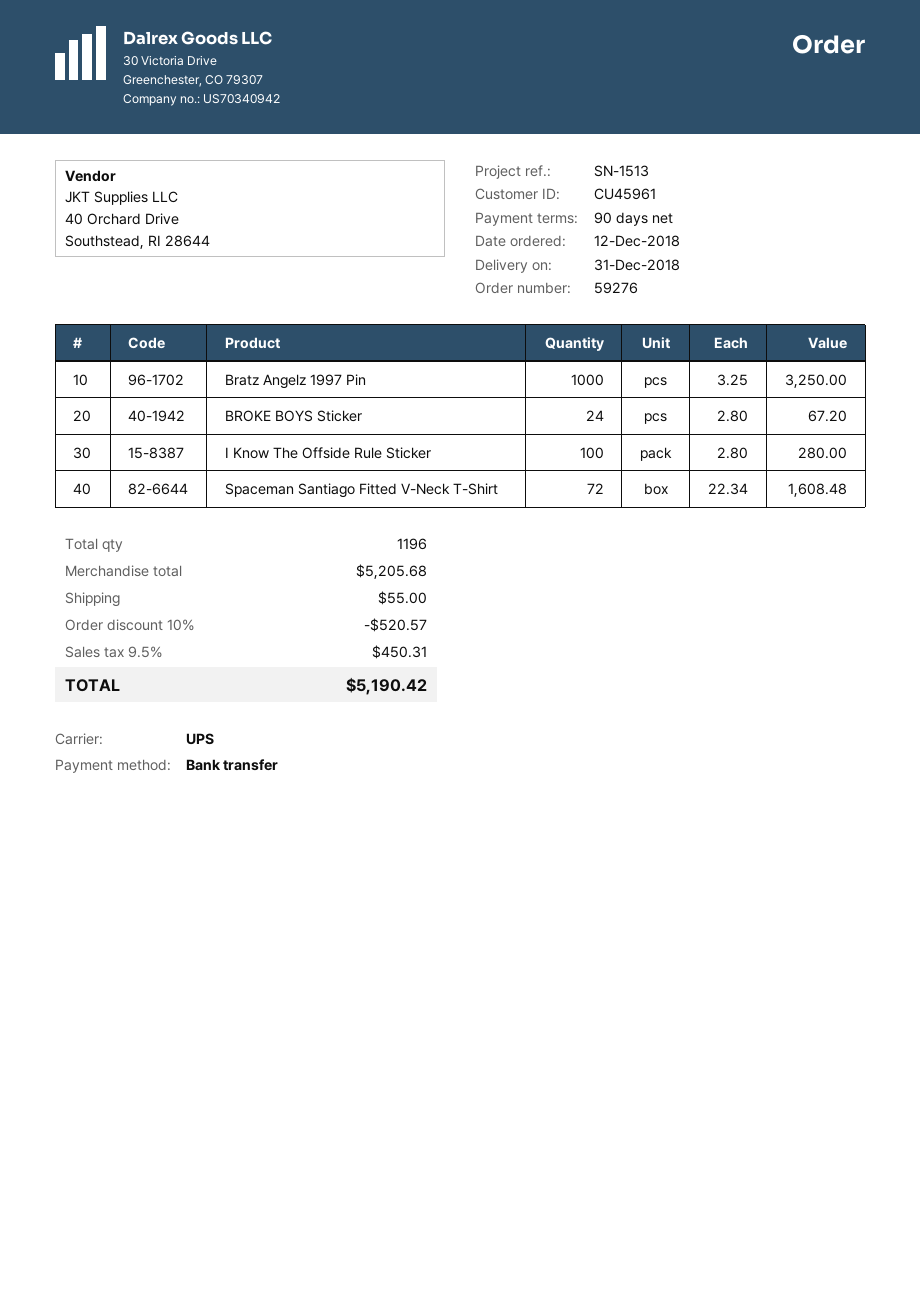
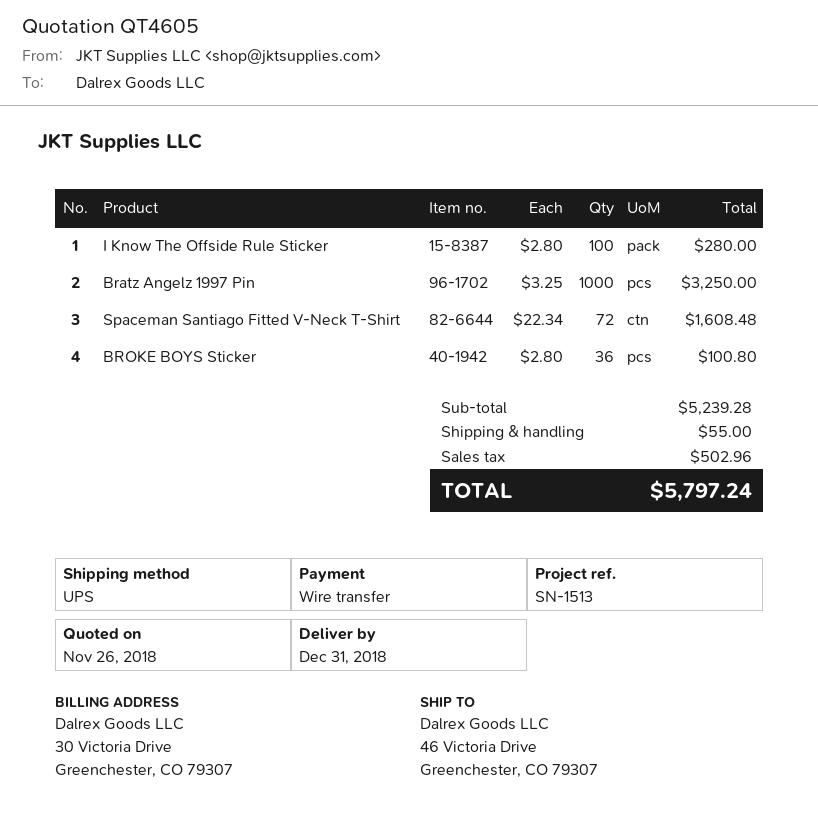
BROKE BOYS Sticker: 24 x 2.80 = 67.20 -> 36 x 2.80 = 100.80
subtotal: 5205.68 -> 5239.28
discount: 10% = 520.57 -> none
tax: 450.31 -> 502.96
total: 5190.42 -> 5797.24

